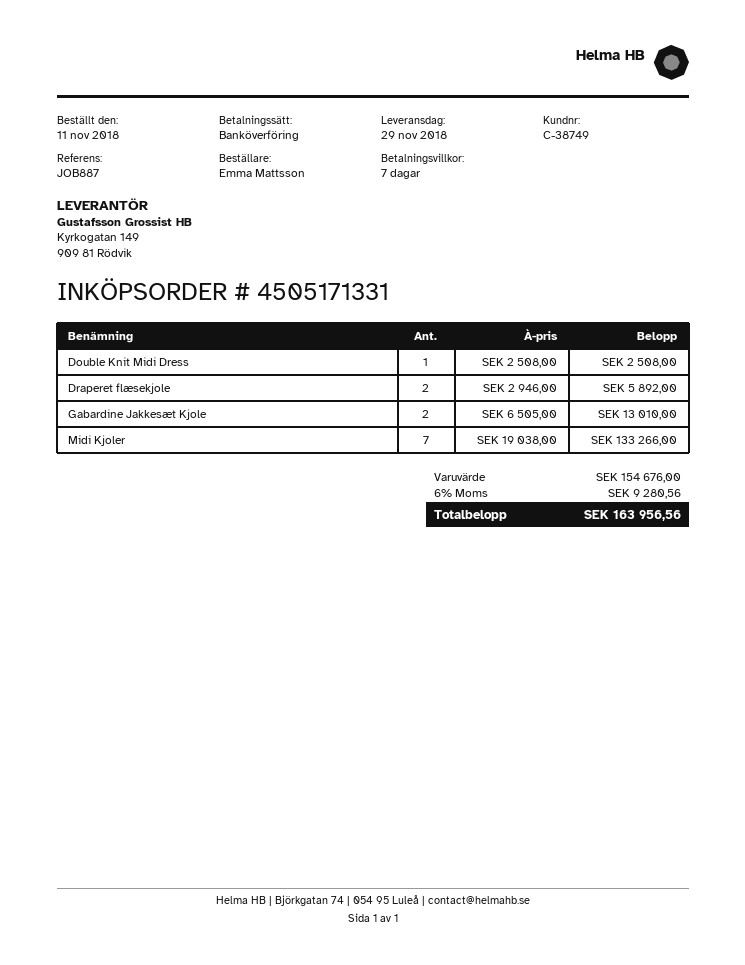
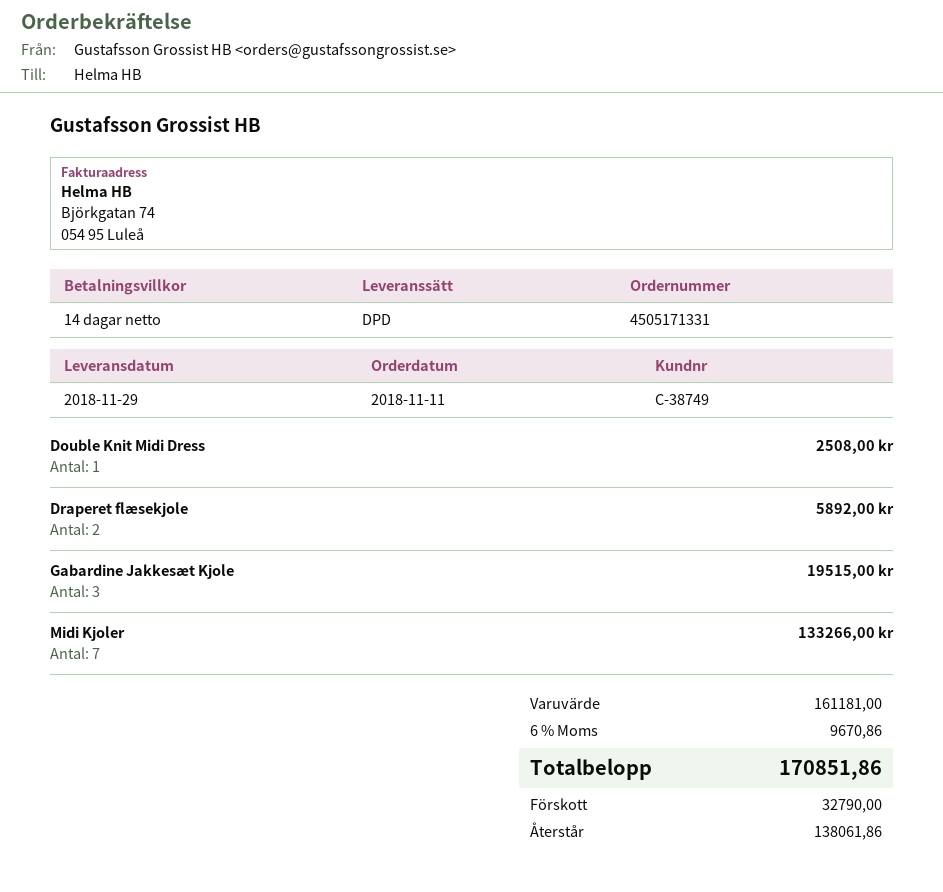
payment terms: 7 days -> 14 days
Gabardine Jakkesæt Kjole: 2 for 13010.00 -> 3 for 19515.00
subtotal: 154676.00 -> 161181.00
tax: 6% = 9280.56 -> 6% = 9670.86
total: 163956.56 -> 170851.86

